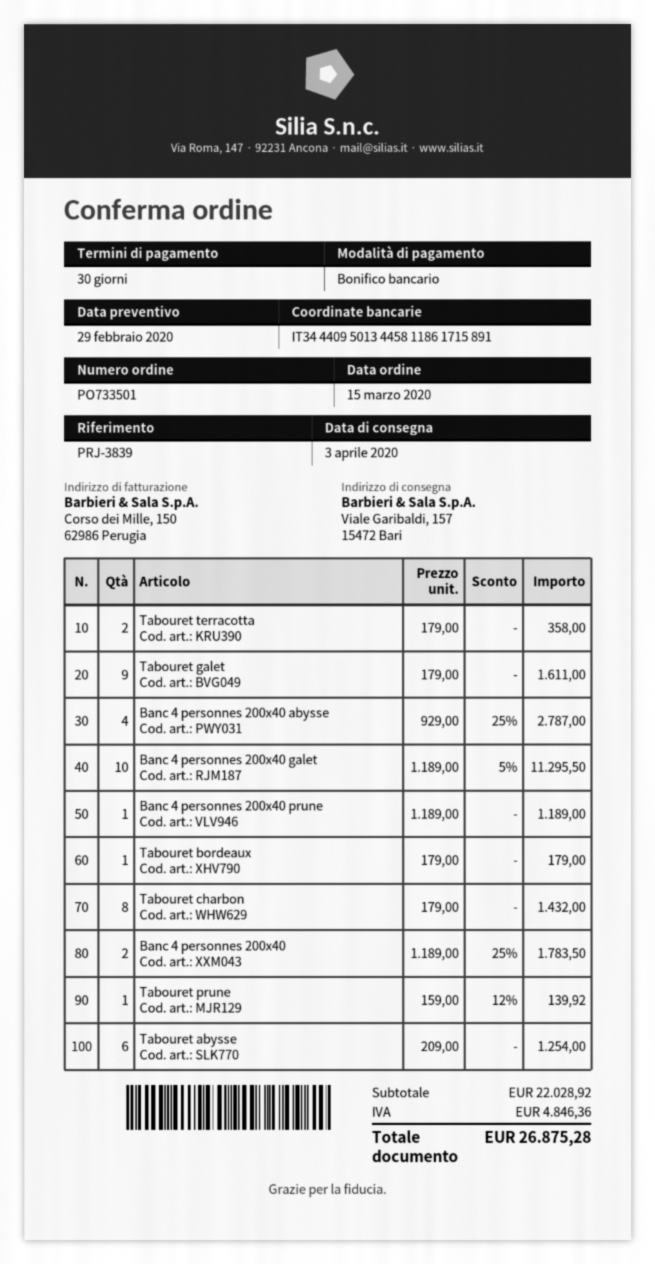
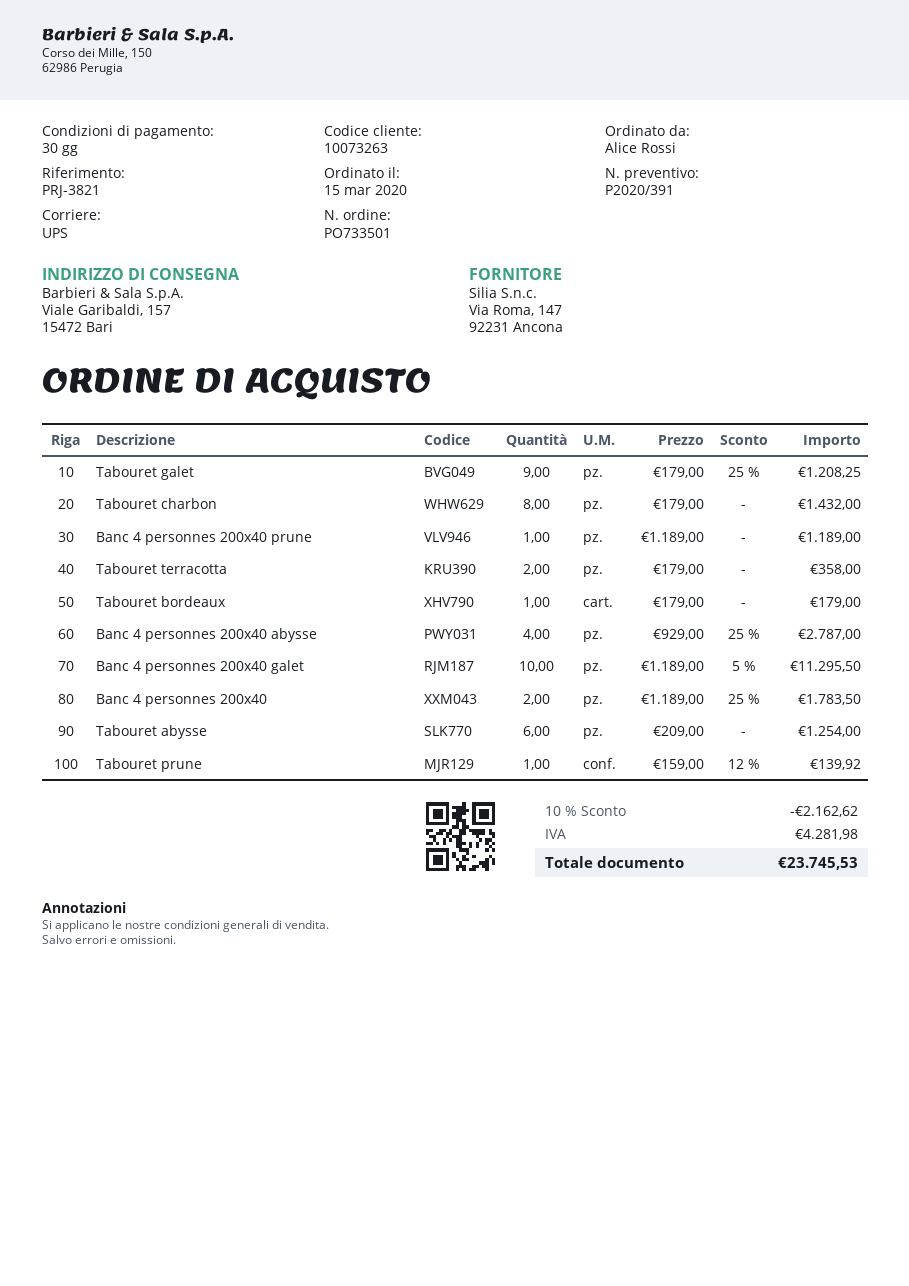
reference: PRJ-3839 -> PRJ-3821
Tabouret galet: 9 x 179.00 = 1611.00 -> 9 x 179.00 - 25% = 1208.25
discount: none -> 10% = 2162.62
tax: 4846.36 -> 4281.98
total: 26875.28 -> 23745.53

